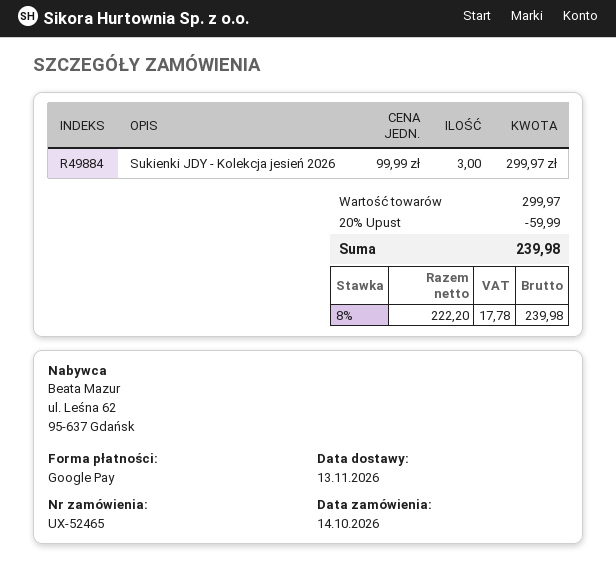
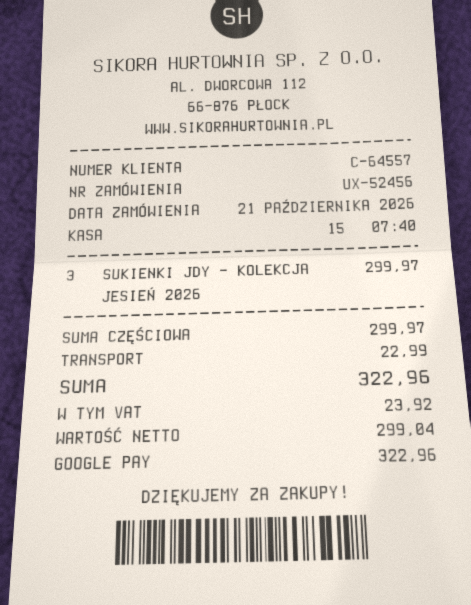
order number: UX-52465 -> UX-52456
order date: 2026-10-14 -> 2026-10-21
discount: 20% = 59.99 -> none
shipping: none -> 22.99
net: 222.20 -> 299.04
tax: 17.78 -> 23.92
total: 239.98 -> 322.96

